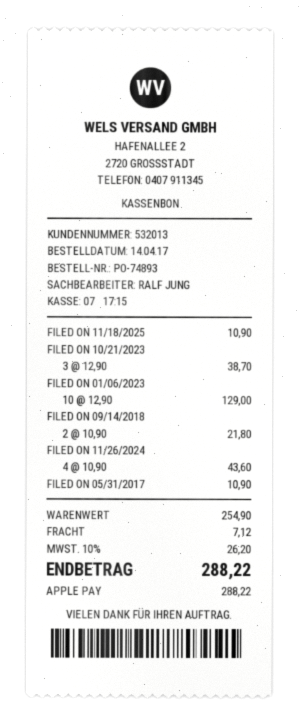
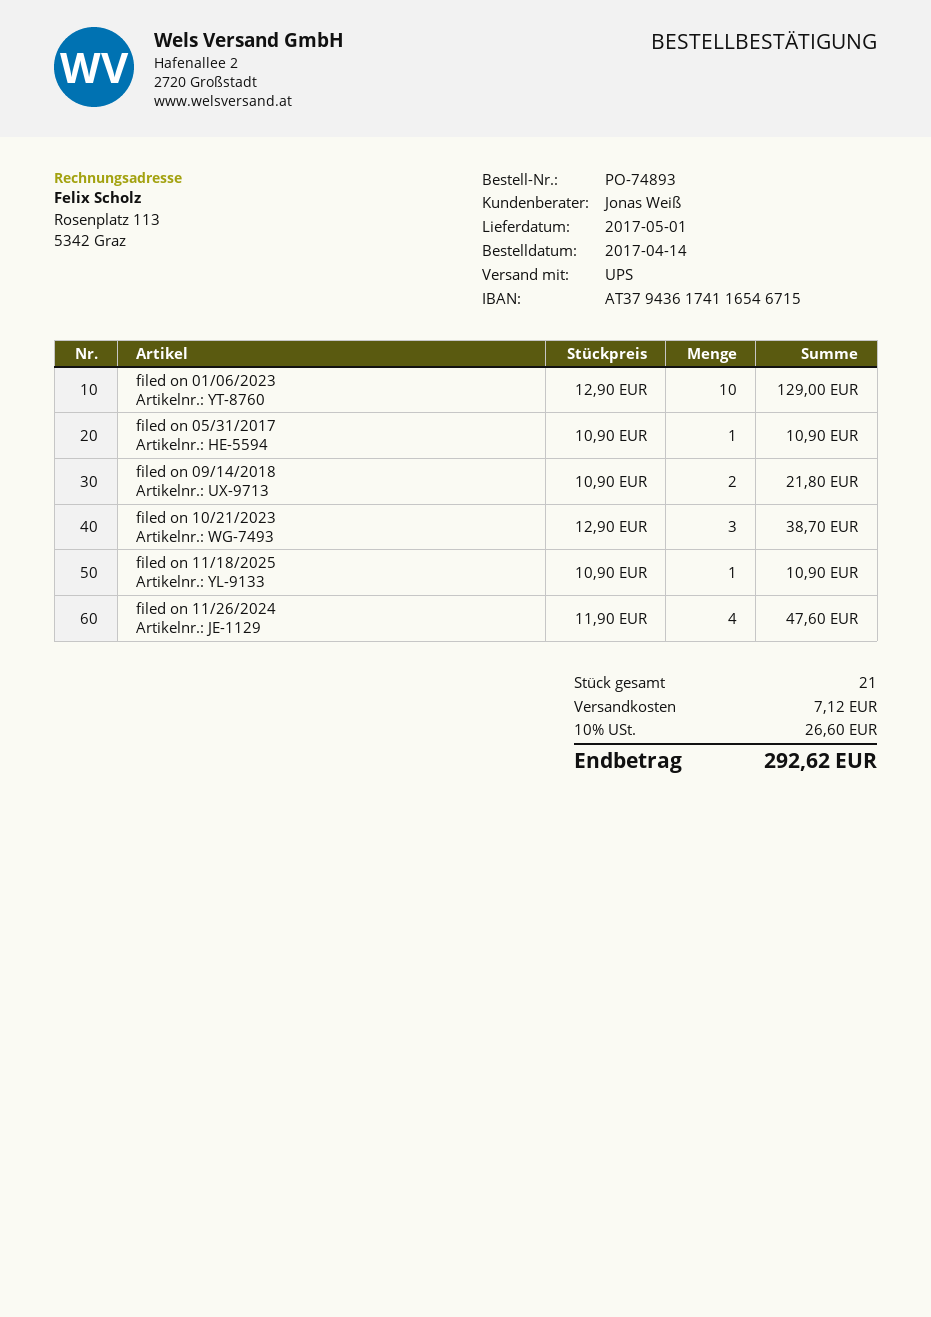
sales rep: RALF JUNG -> Jonas Weiß
FILED ON 11/26/2024: 4 x 10.90 = 43.60 -> 4 x 11.90 = 47.60
tax: 10% = 26.20 -> 10% = 26.60
total: 288.22 -> 292.62

